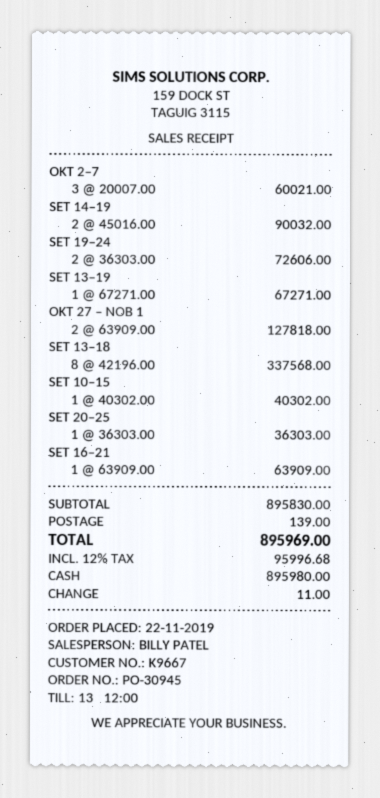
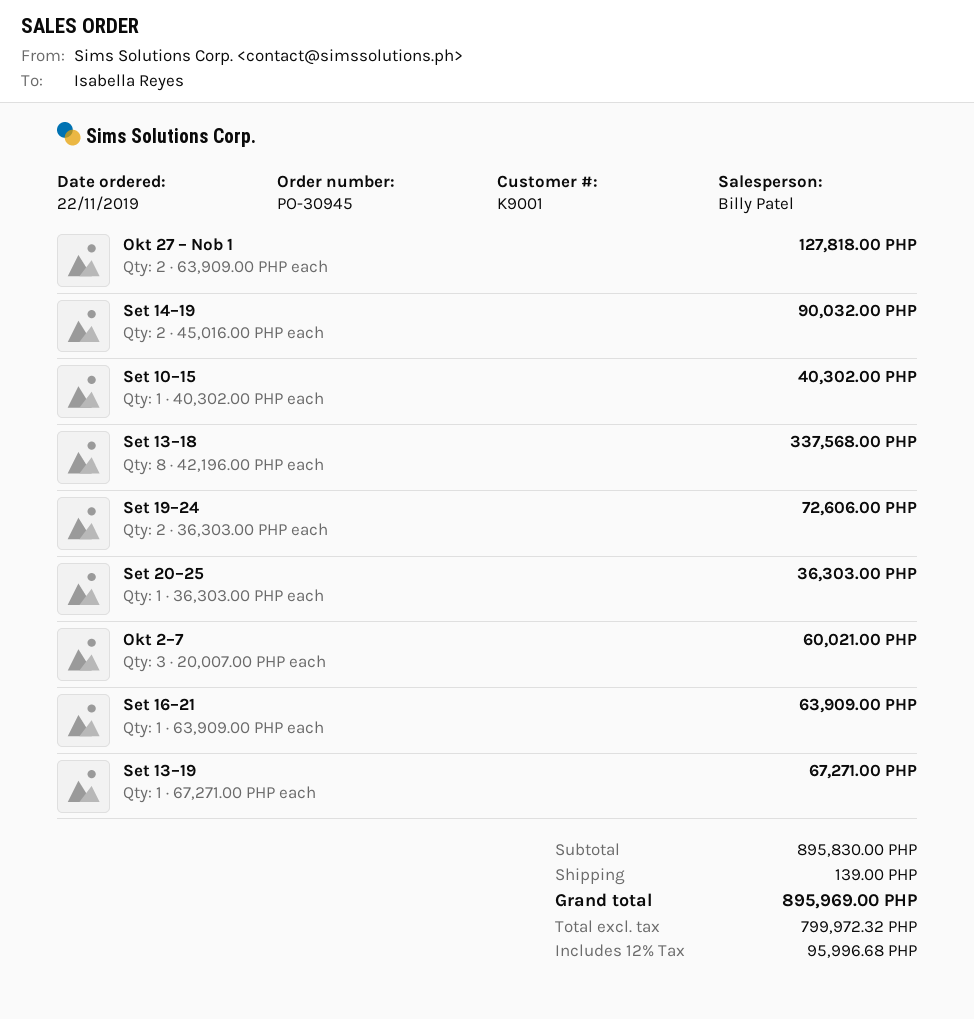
customer number: K9667 -> K9001

